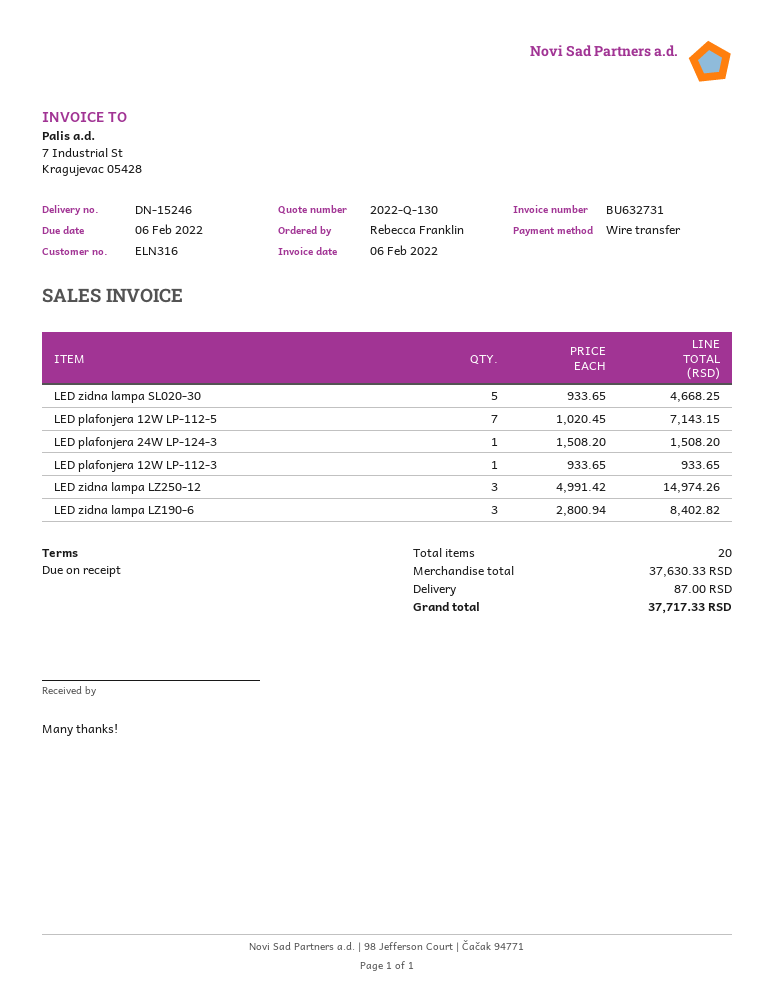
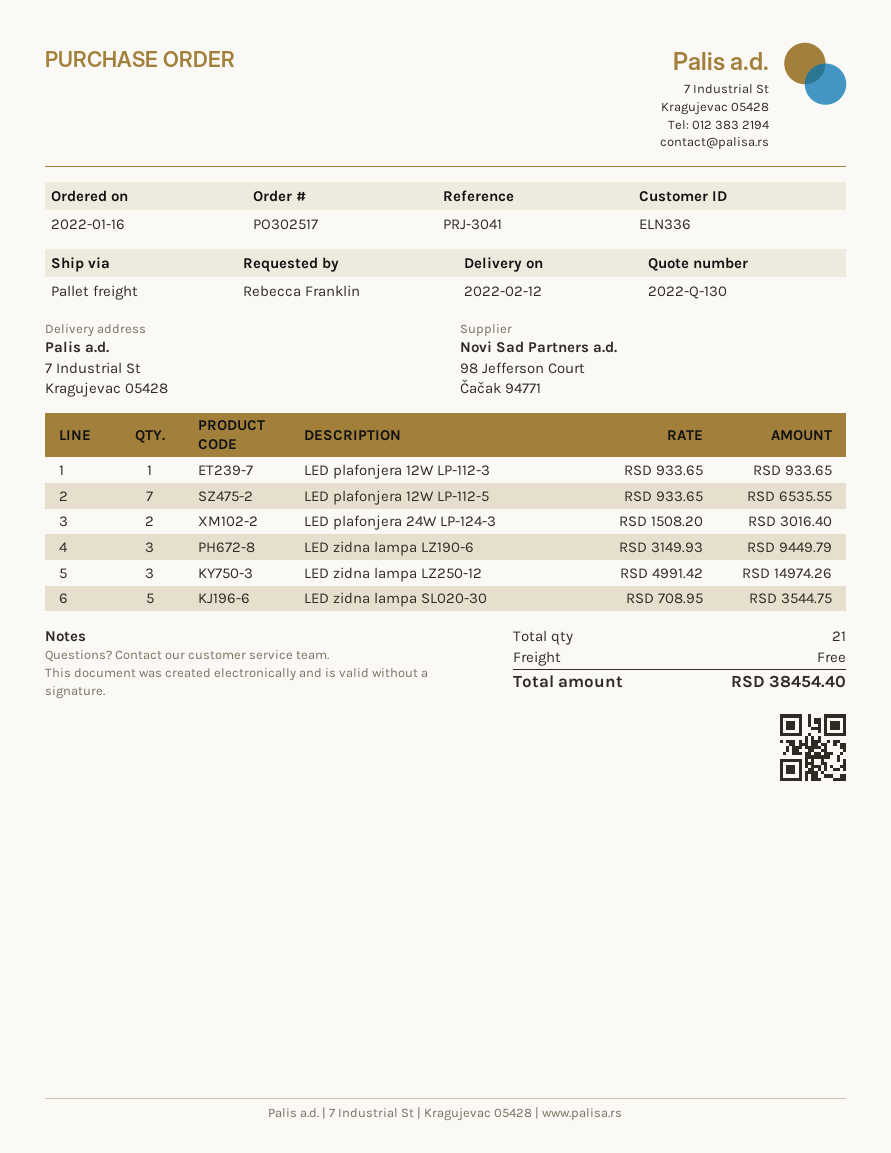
customer number: ELN316 -> ELN336
LED zidna lampa SL020-30: 5 x 933.65 = 4668.25 -> 5 x 708.95 = 3544.75
LED plafonjera 12W LP-112-5: 7 x 1020.45 = 7143.15 -> 7 x 933.65 = 6535.55
LED plafonjera 24W LP-124-3: 1 x 1508.20 = 1508.20 -> 2 x 1508.20 = 3016.40
LED zidna lampa LZ190-6: 3 x 2800.94 = 8402.82 -> 3 x 3149.93 = 9449.79
total quantity: 20 -> 21
shipping: 87.00 -> 0.00
total: 37717.33 -> 38454.40

